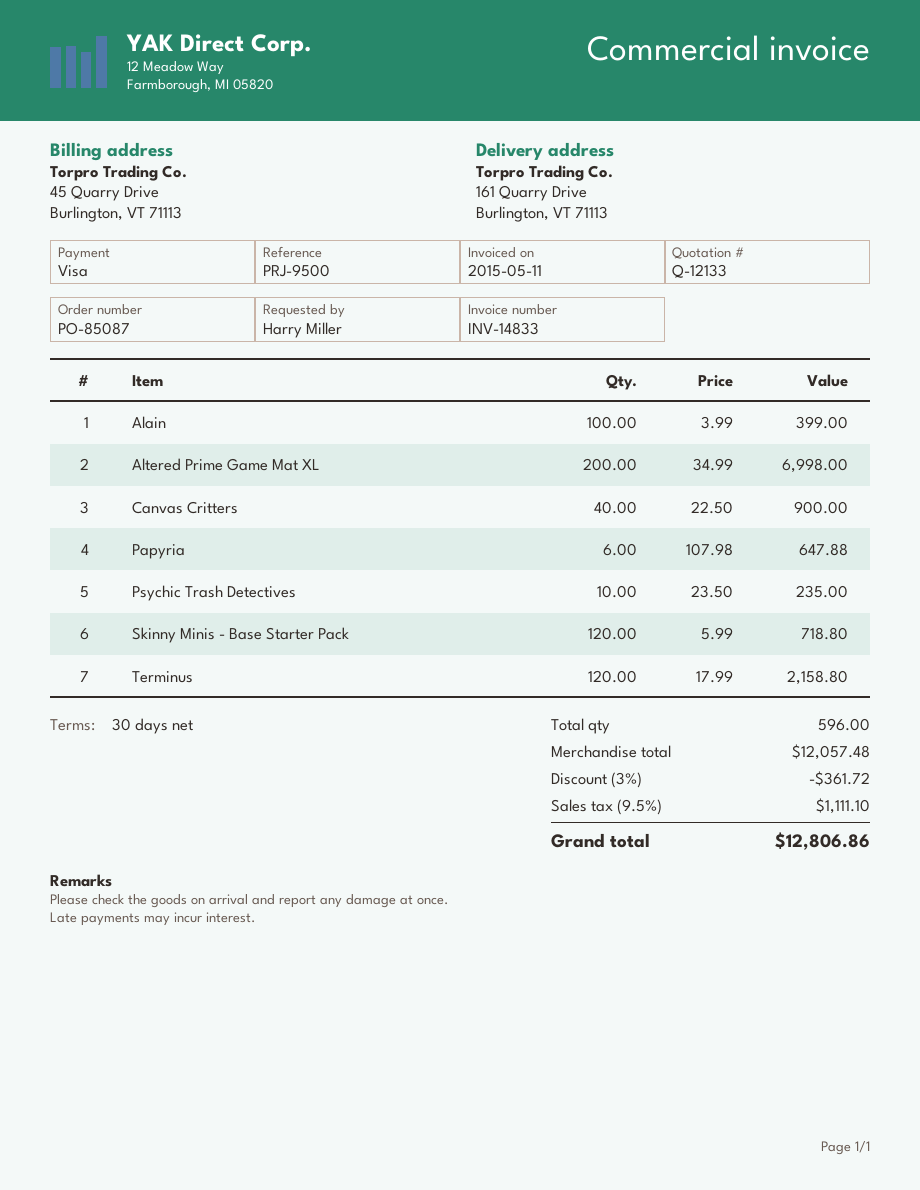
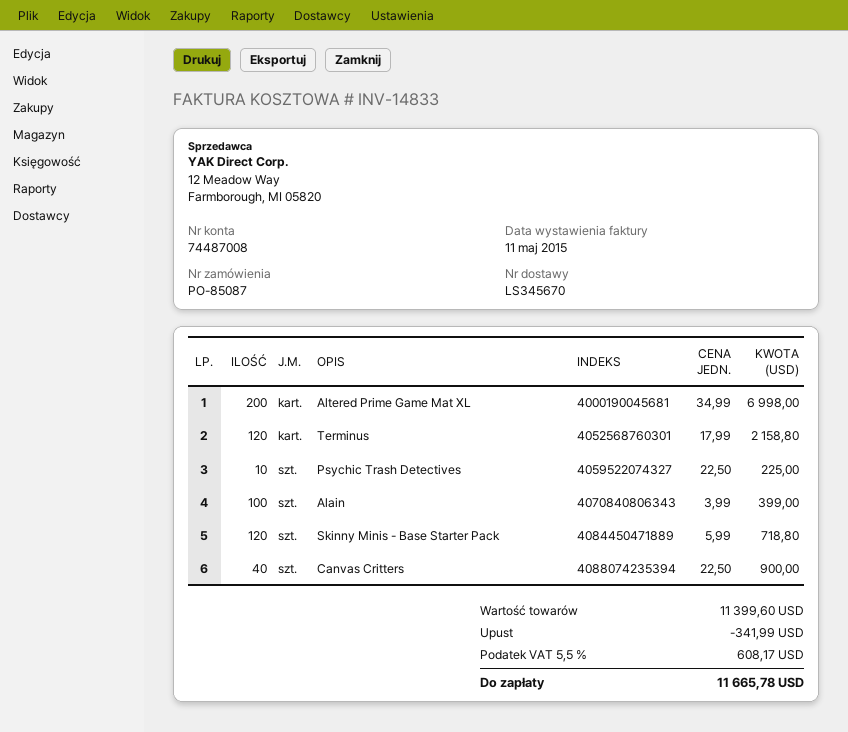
Papyria: 6 x 107.98 = 647.88 -> none
Psychic Trash Detectives: 10 x 23.50 = 235.00 -> 10 x 22.50 = 225.00
subtotal: 12057.48 -> 11399.60
discount: 361.72 -> 341.99
tax: 9.5% = 1111.10 -> 5.5% = 608.17
total: 12806.86 -> 11665.78

